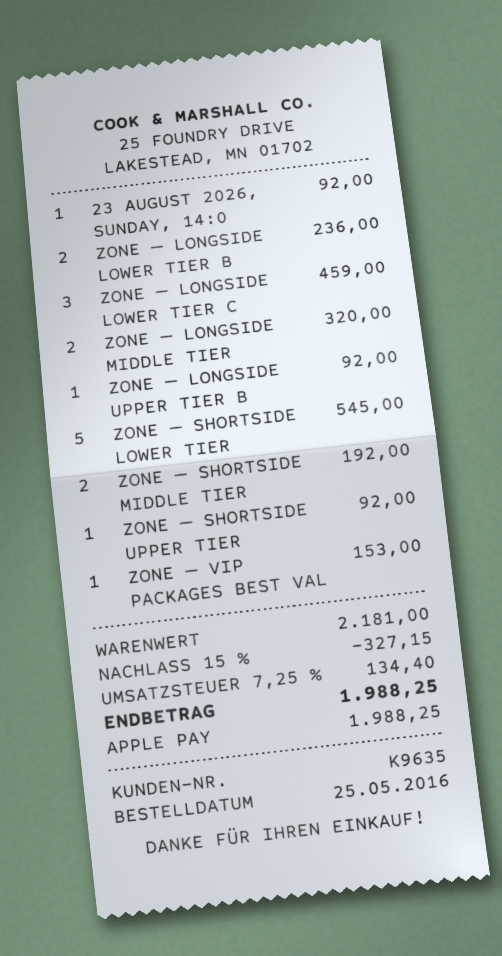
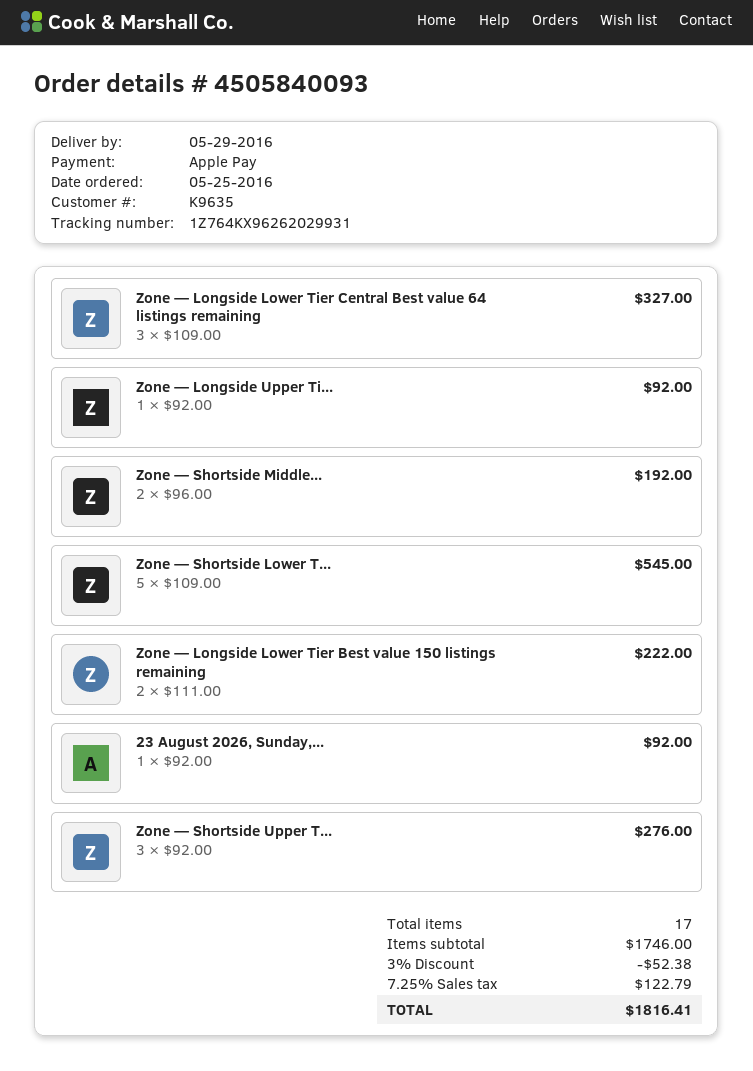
ZONE — LONGSIDE LOWER TIER B: 2 for 236.00 -> 2 for 222.00
ZONE — LONGSIDE LOWER TIER C: 3 for 459.00 -> 3 for 327.00
ZONE — LONGSIDE MIDDLE TIER: 2 for 320.00 -> none
ZONE — SHORTSIDE UPPER TIER: 1 for 92.00 -> 3 for 276.00
ZONE — VIP PACKAGES BEST VAL: 1 for 153.00 -> none
subtotal: 2181.00 -> 1746.00
discount: 15% = 327.15 -> 3% = 52.38
tax: 7.25% = 134.40 -> 7.25% = 122.79
total: 1988.25 -> 1816.41

